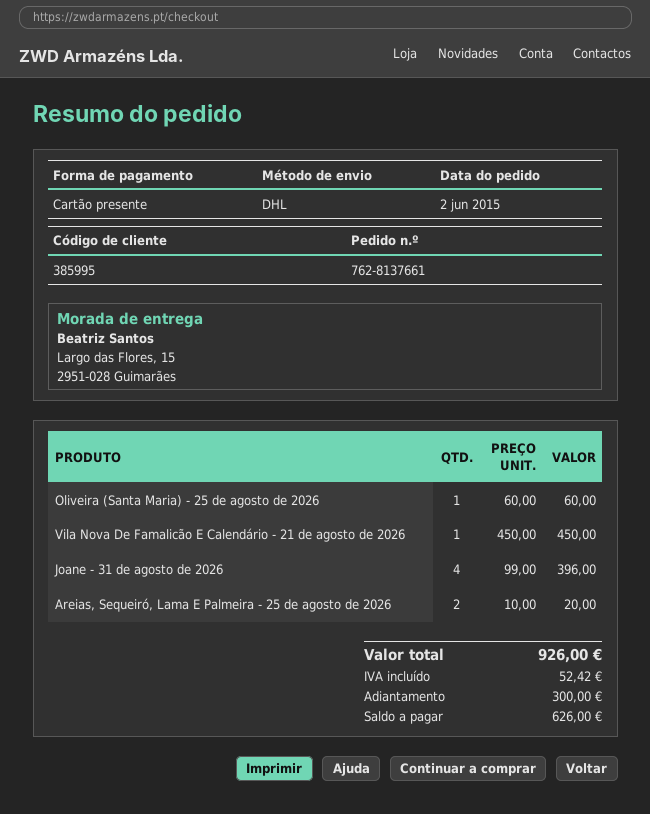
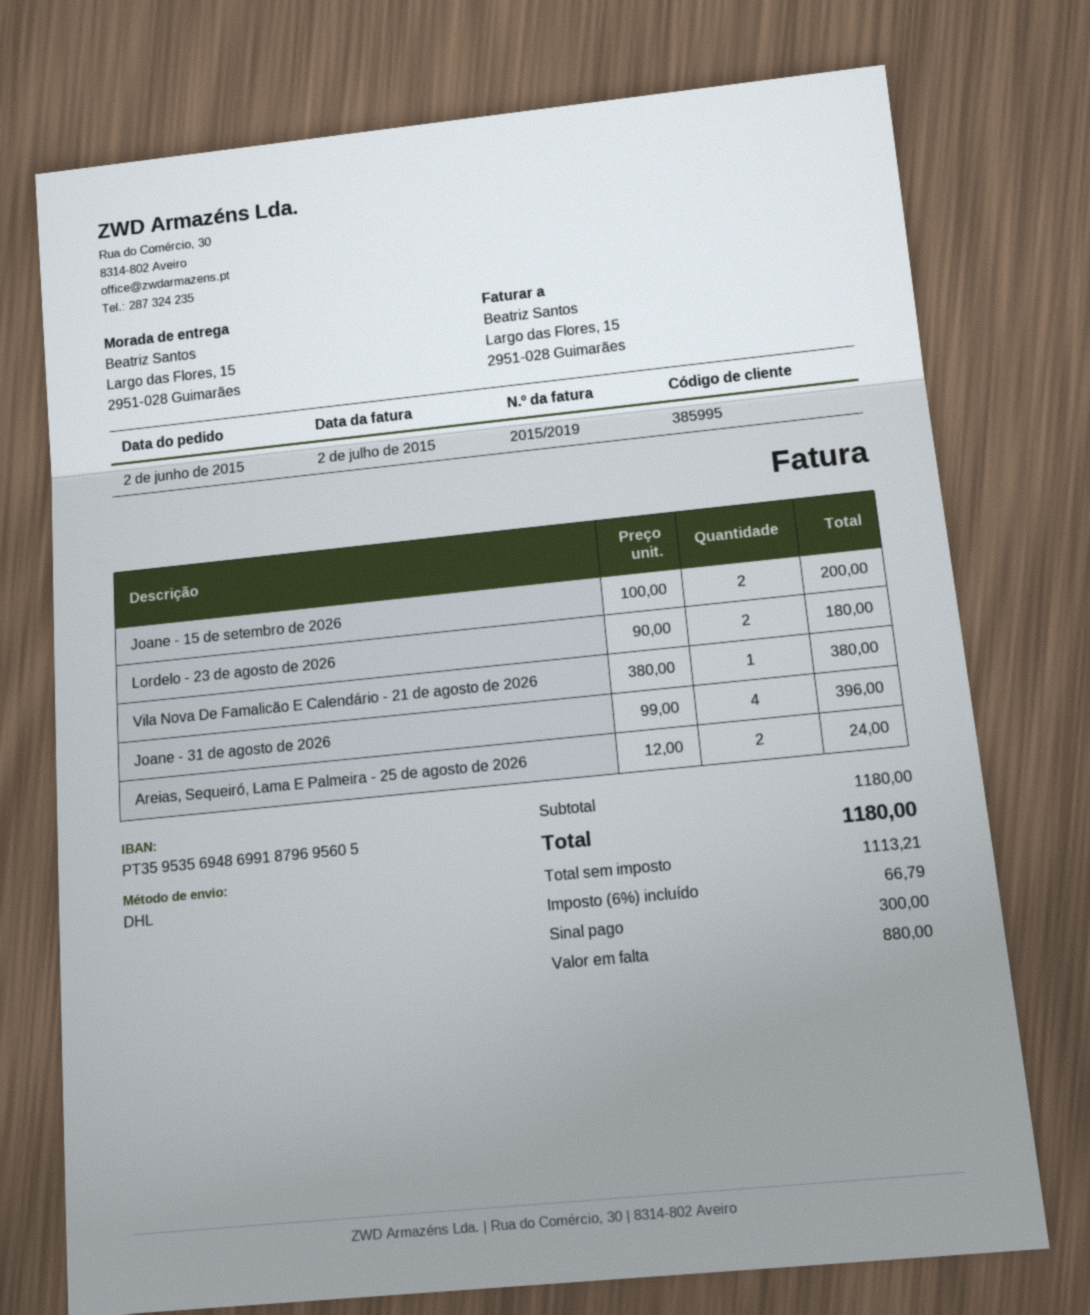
Oliveira (Santa Maria) - 25 de agosto de 2026: 1 x 60.00 = 60.00 -> none
Vila Nova De Famalicão E Calendário - 21 de agosto de 2026: 1 x 450.00 = 450.00 -> 1 x 380.00 = 380.00
Areias, Sequeiró, Lama E Palmeira - 25 de agosto de 2026: 2 x 10.00 = 20.00 -> 2 x 12.00 = 24.00
Joane - 15 de setembro de 2026: none -> 2 x 100.00 = 200.00
Lordelo - 23 de agosto de 2026: none -> 2 x 90.00 = 180.00
tax: 52.42 -> 66.79
total: 926.00 -> 1180.00
balance: 626.00 -> 880.00

